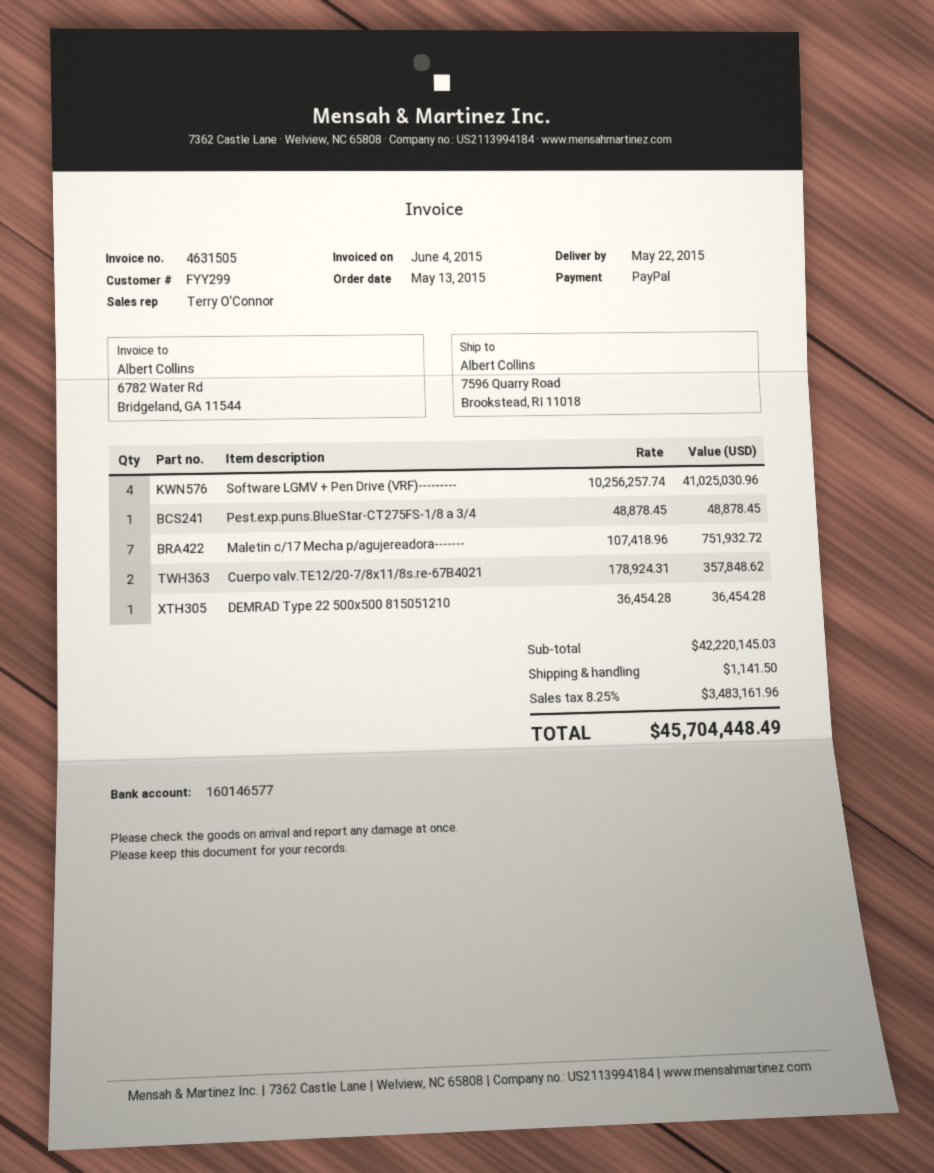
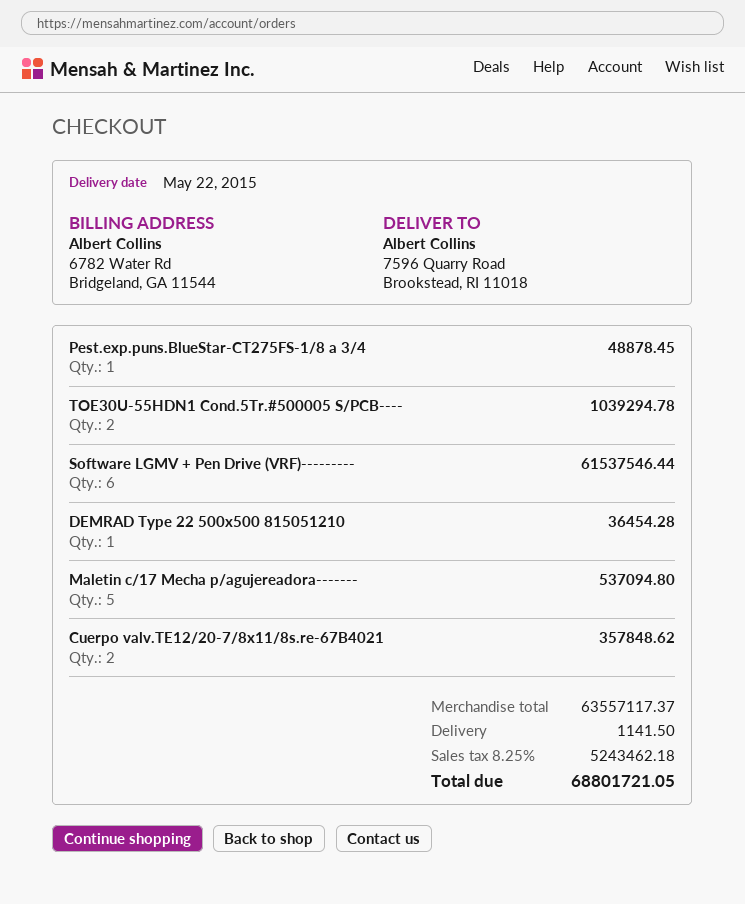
Software LGMV + Pen Drive (VRF)---------: 4 for 41025030.96 -> 6 for 61537546.44
Maletin c/17 Mecha p/agujereadora-------: 7 for 751932.72 -> 5 for 537094.80
TOE30U-55HDN1 Cond.5Tr.#500005 S/PCB----: none -> 2 for 1039294.78
subtotal: 42220145.03 -> 63557117.37
tax: 8.25% = 3483161.96 -> 8.25% = 5243462.18
total: 45704448.49 -> 68801721.05

